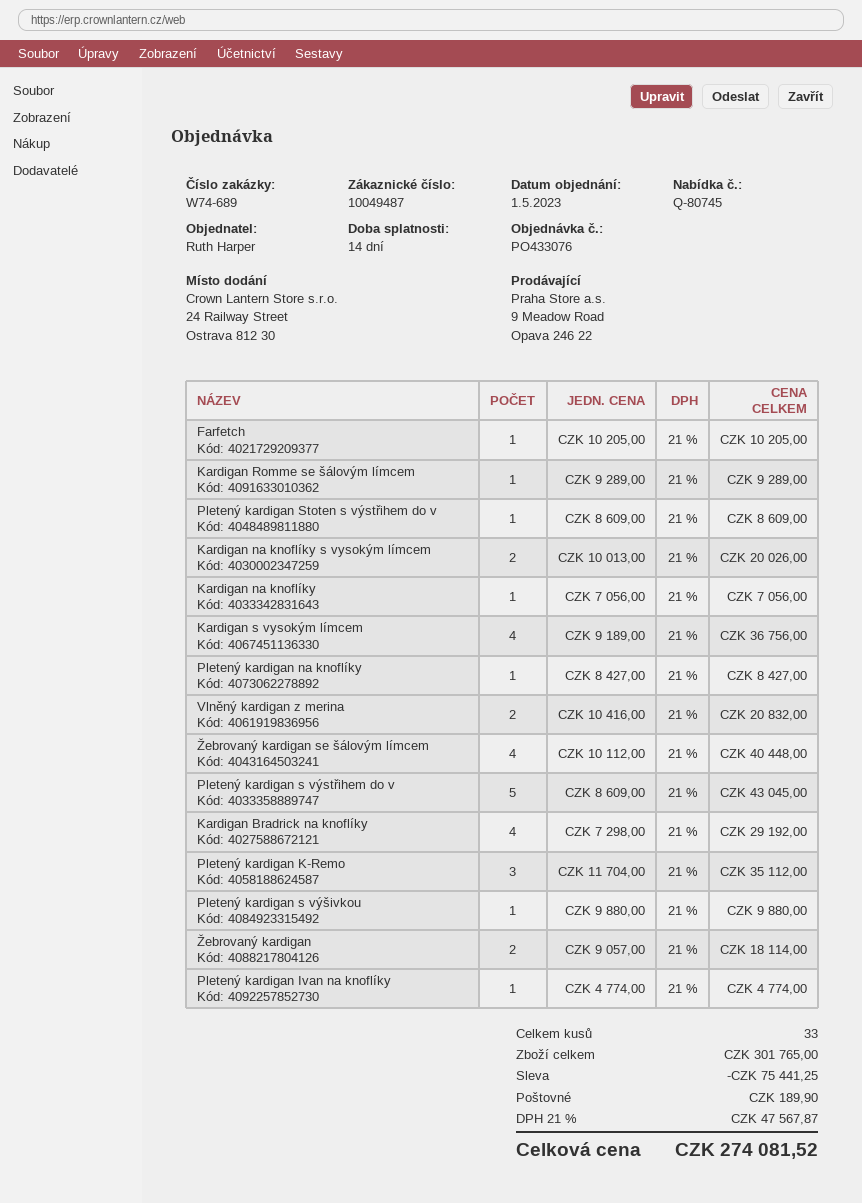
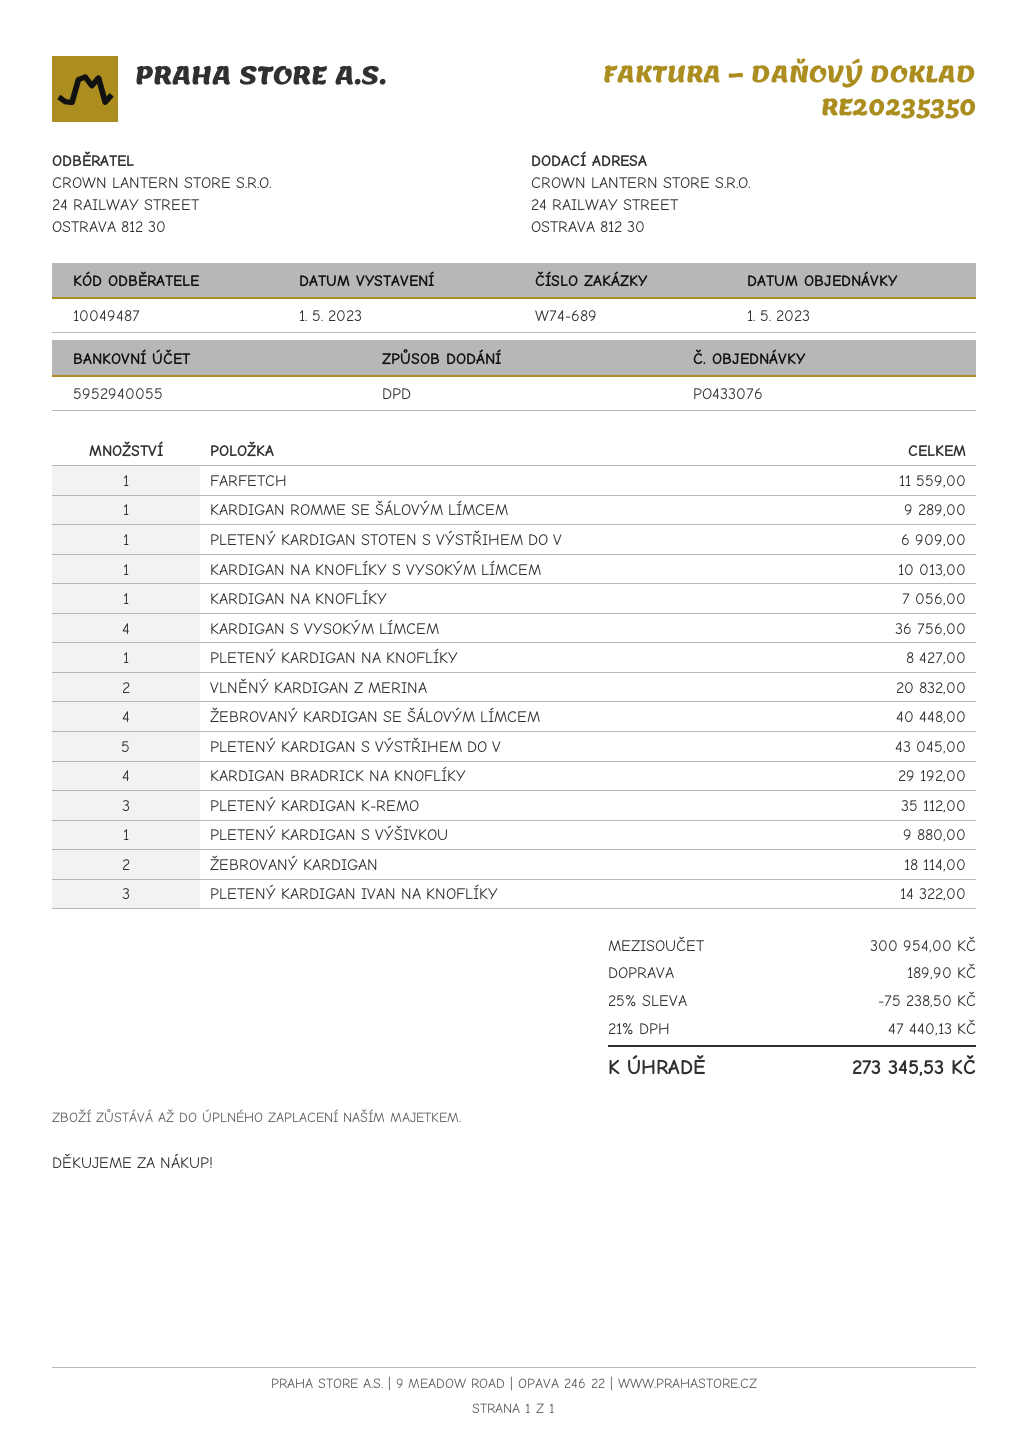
Farfetch: 1 for 10205.00 -> 1 for 11559.00
Pletený kardigan Stoten s výstřihem do v: 1 for 8609.00 -> 1 for 6909.00
Kardigan na knoflíky s vysokým límcem: 2 for 20026.00 -> 1 for 10013.00
Pletený kardigan Ivan na knoflíky: 1 for 4774.00 -> 3 for 14322.00
subtotal: 301765.00 -> 300954.00
discount: 75441.25 -> 75238.50
tax: 21% = 47567.87 -> 21% = 47440.13
total: 274081.52 -> 273345.53

